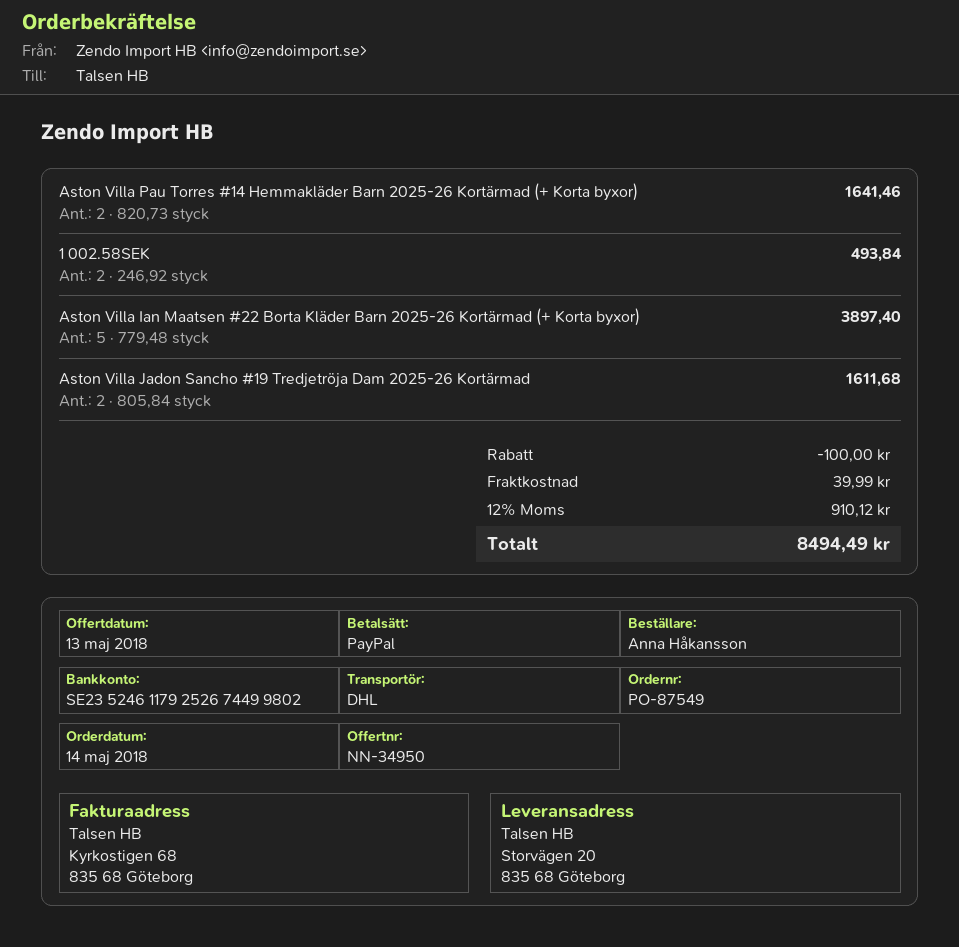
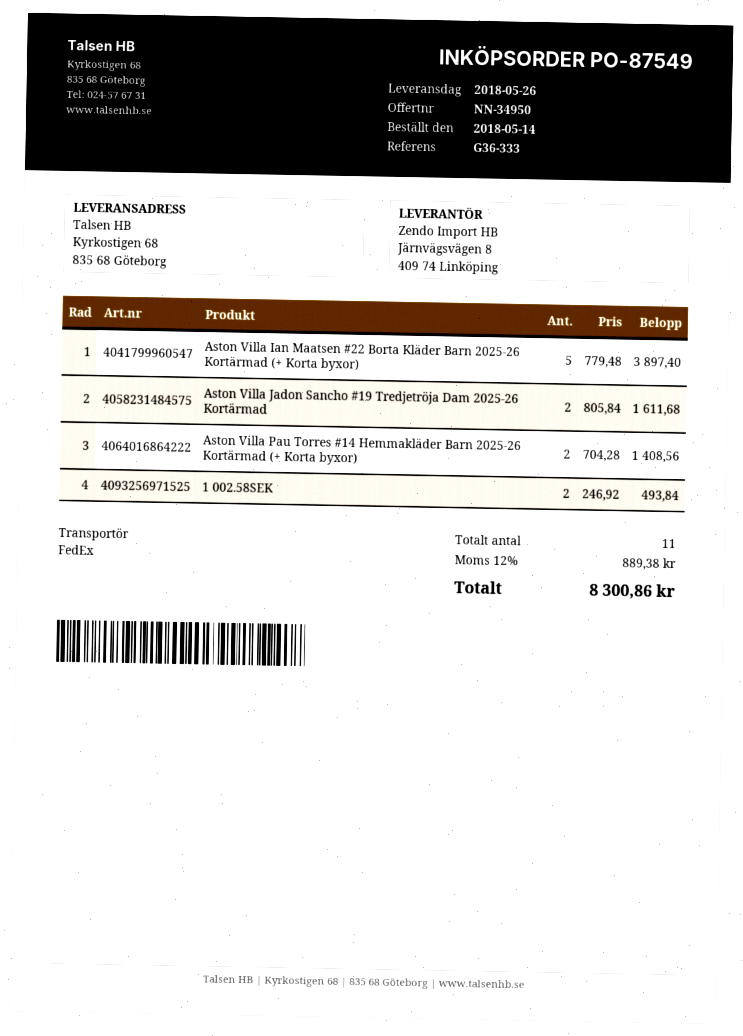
shipping method: DHL -> FedEx
ship to: Storvägen 20, 835 68 Göteborg -> Kyrkostigen 68, 835 68 Göteborg
Aston Villa Pau Torres #14 Hemmakläder Barn 2025-26 Kortärmad (+ Korta byxor): 2 x 820.73 = 1641.46 -> 2 x 704.28 = 1408.56
discount: 100.00 -> none
shipping: 39.99 -> none
tax: 12% = 910.12 -> 12% = 889.38
total: 8494.49 -> 8300.86

